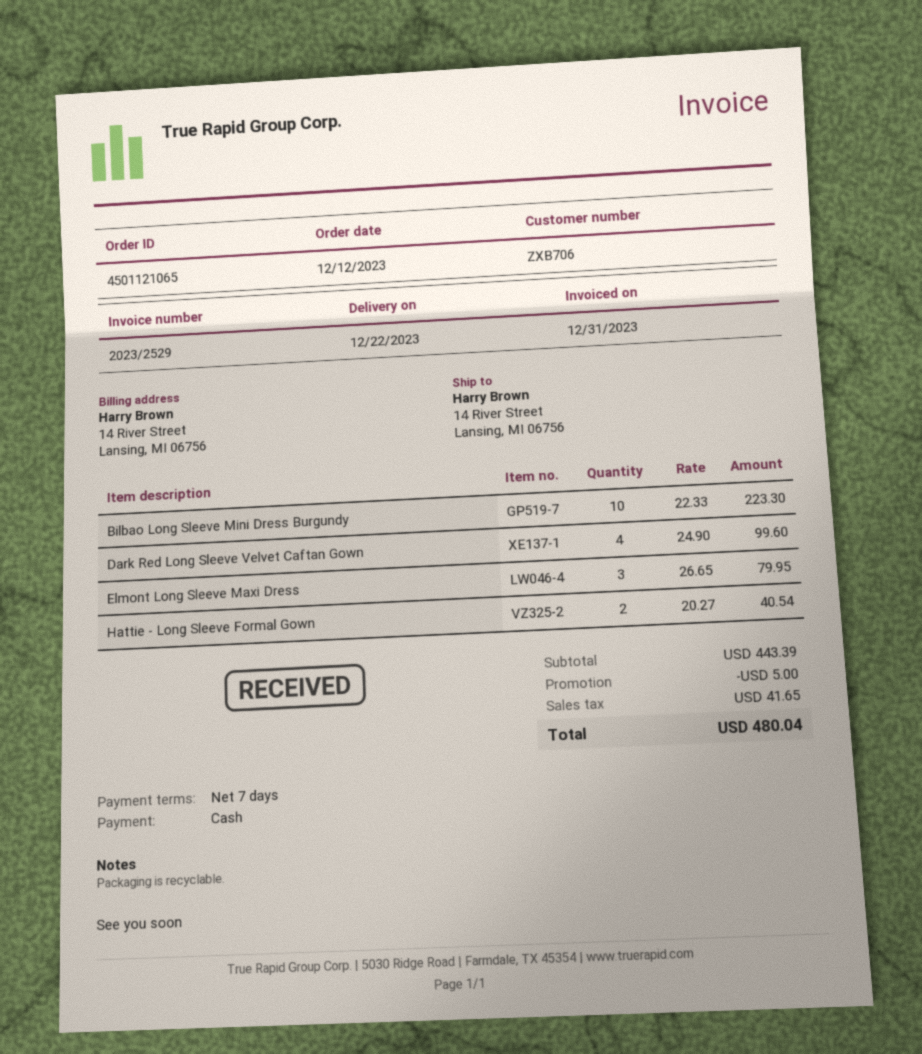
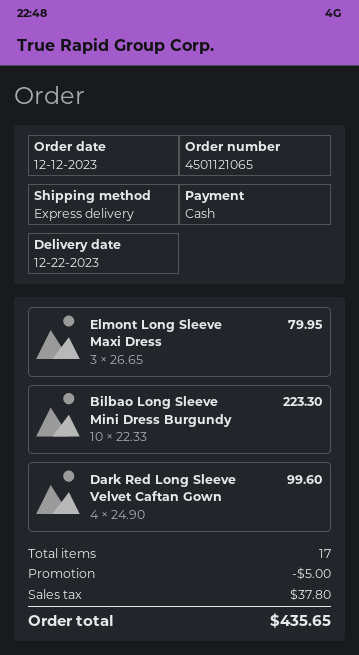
Hattie - Long Sleeve Formal Gown: 2 x 20.27 = 40.54 -> none
tax: 41.65 -> 37.80
total: 480.04 -> 435.65

